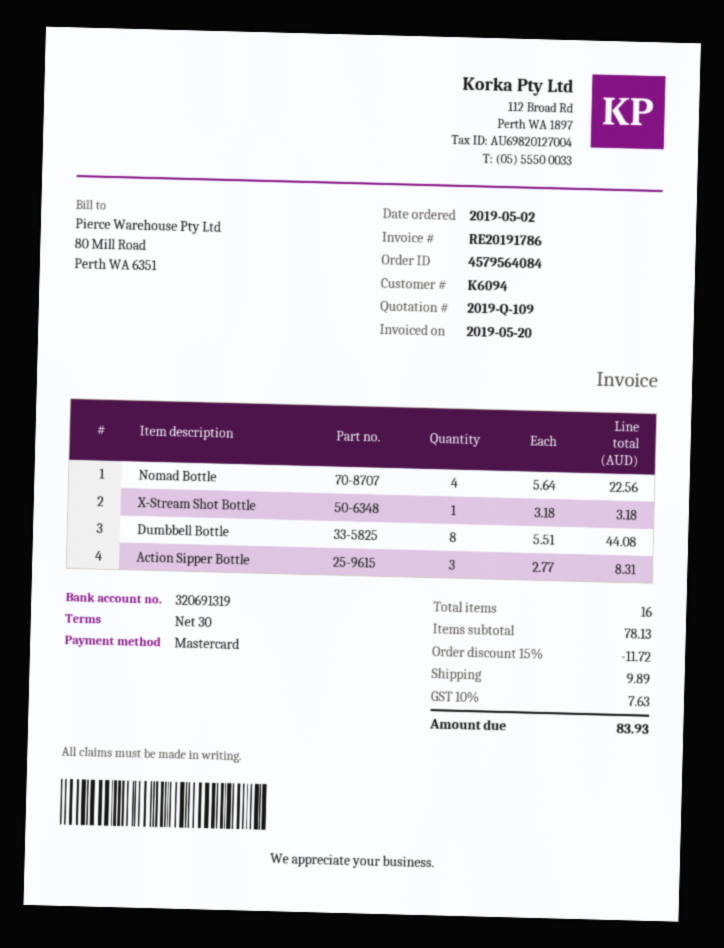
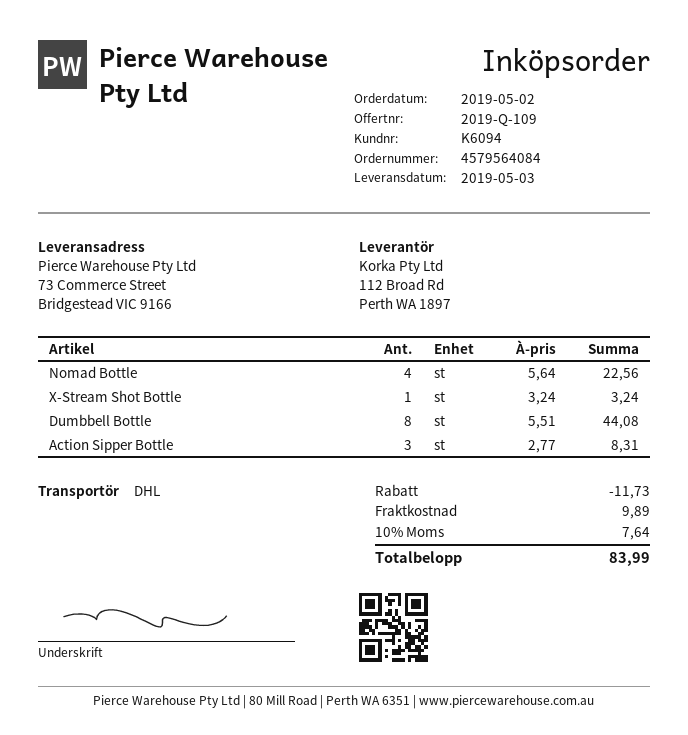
X-Stream Shot Bottle: 1 x 3.18 = 3.18 -> 1 x 3.24 = 3.24
discount: 11.72 -> 11.73
tax: 10% = 7.63 -> 10% = 7.64
total: 83.93 -> 83.99

